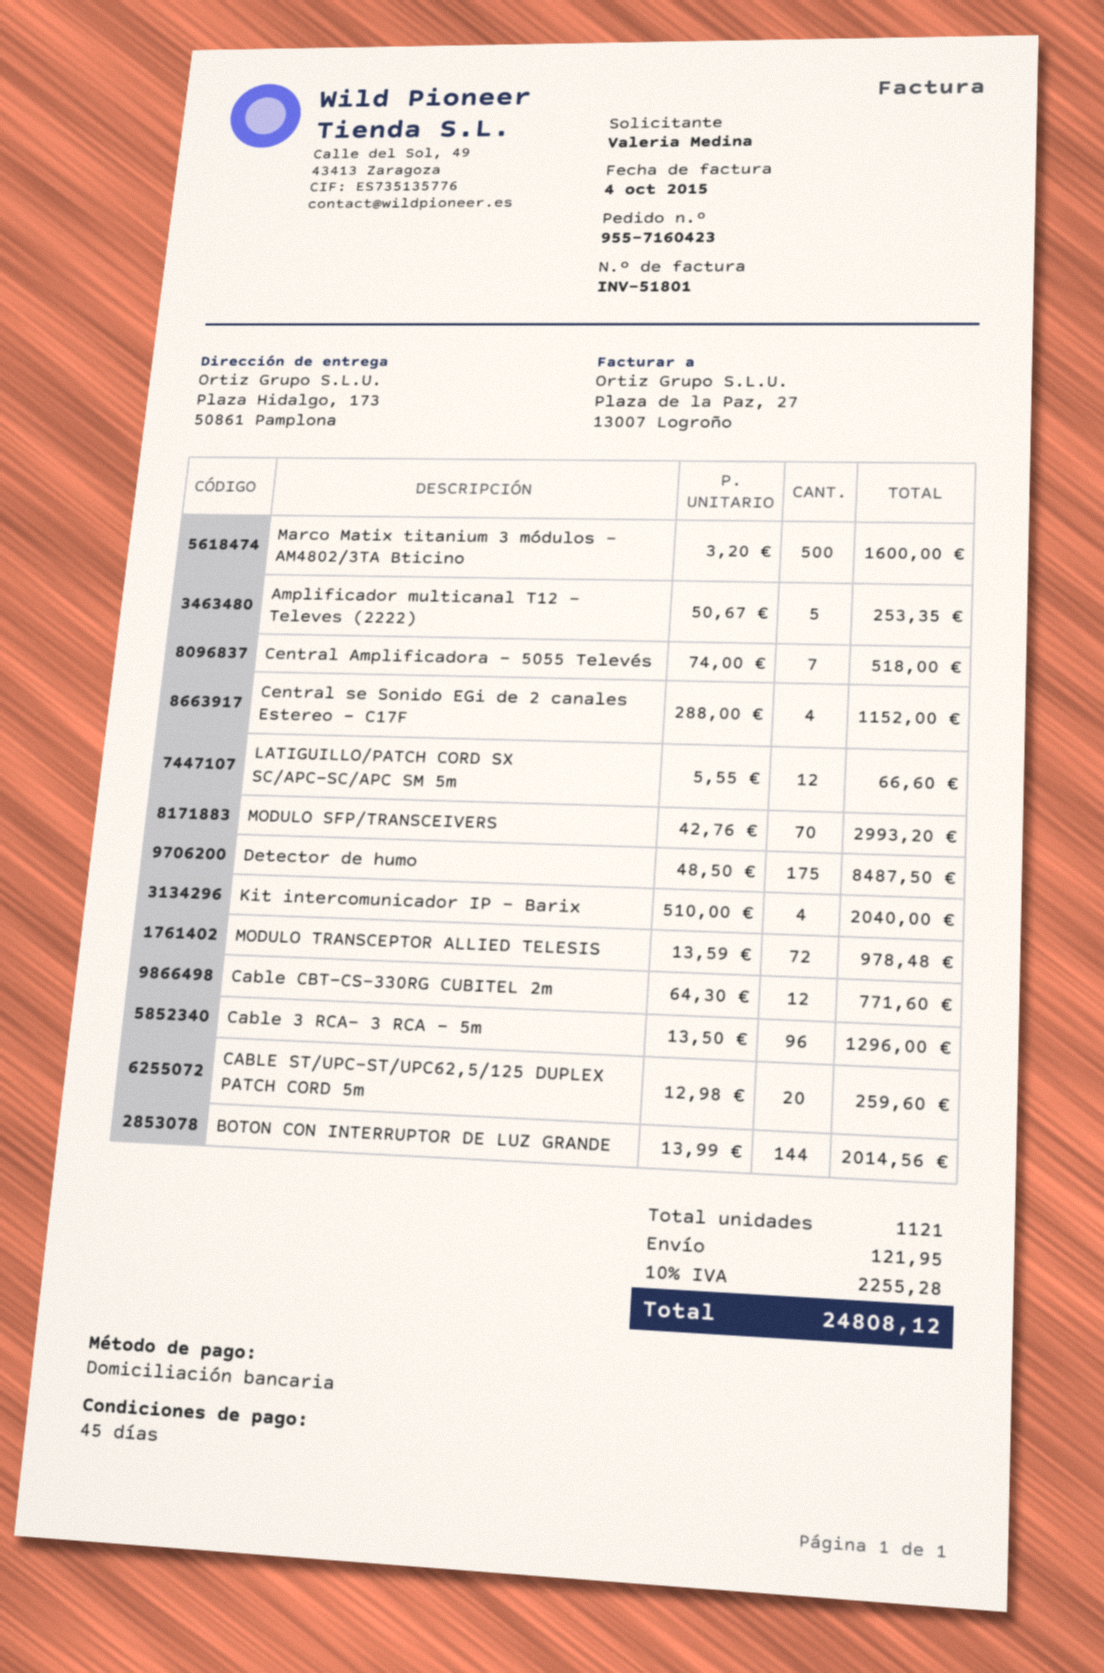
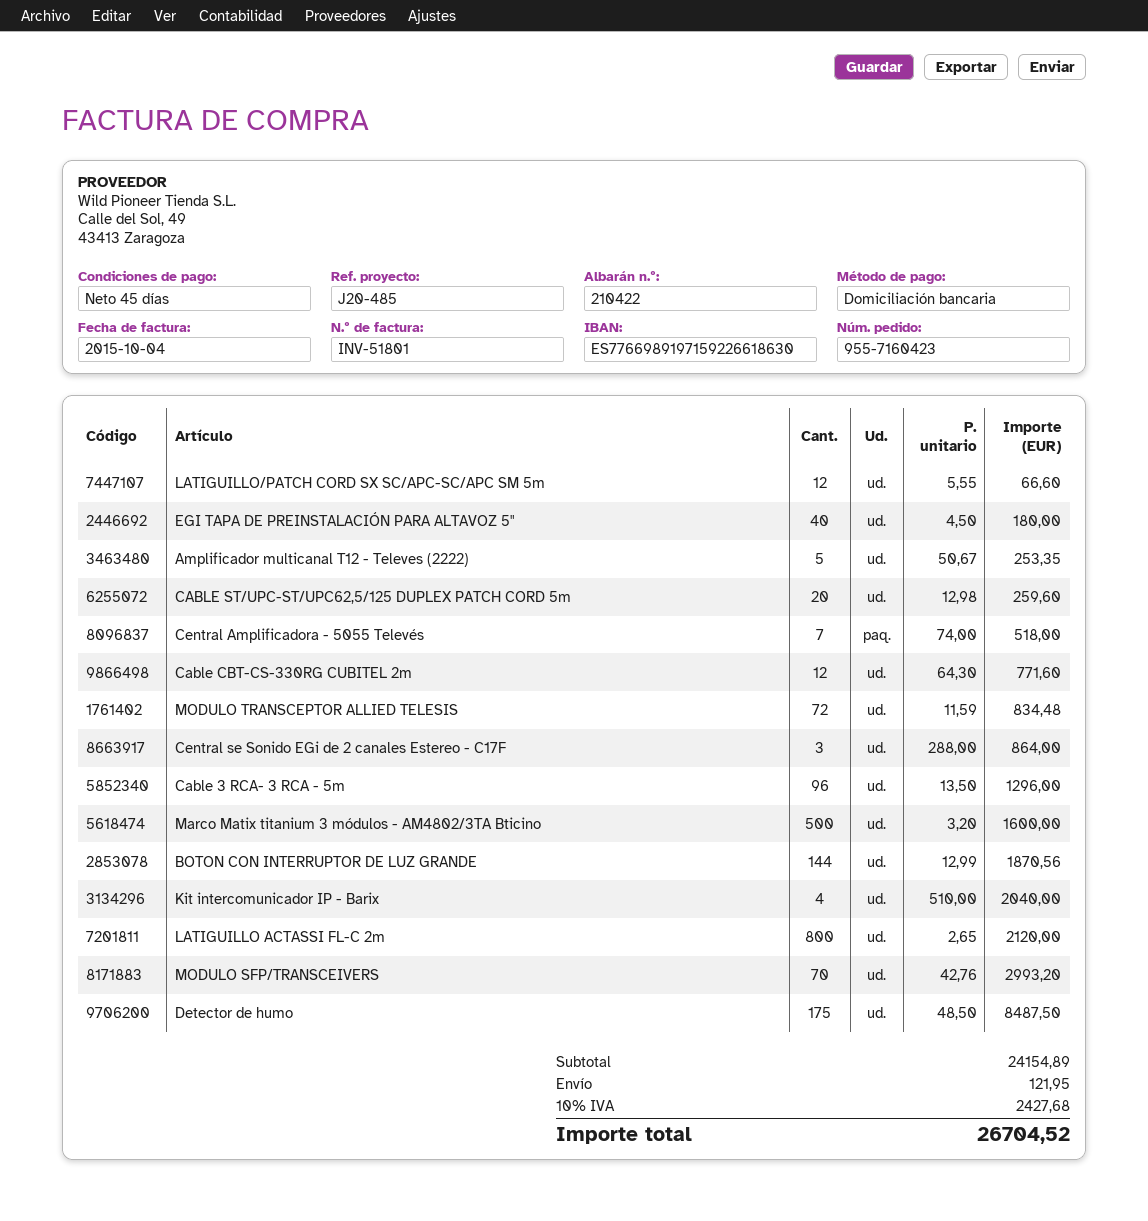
Central se Sonido EGi de 2 canales Estereo - C17F: 4 x 288.00 = 1152.00 -> 3 x 288.00 = 864.00
MODULO TRANSCEPTOR ALLIED TELESIS: 72 x 13.59 = 978.48 -> 72 x 11.59 = 834.48
BOTON CON INTERRUPTOR DE LUZ GRANDE: 144 x 13.99 = 2014.56 -> 144 x 12.99 = 1870.56
EGI TAPA DE PREINSTALACIÓN PARA ALTAVOZ 5": none -> 40 x 4.50 = 180.00
LATIGUILLO ACTASSI FL-C 2m: none -> 800 x 2.65 = 2120.00
tax: 10% = 2255.28 -> 10% = 2427.68
total: 24808.12 -> 26704.52

